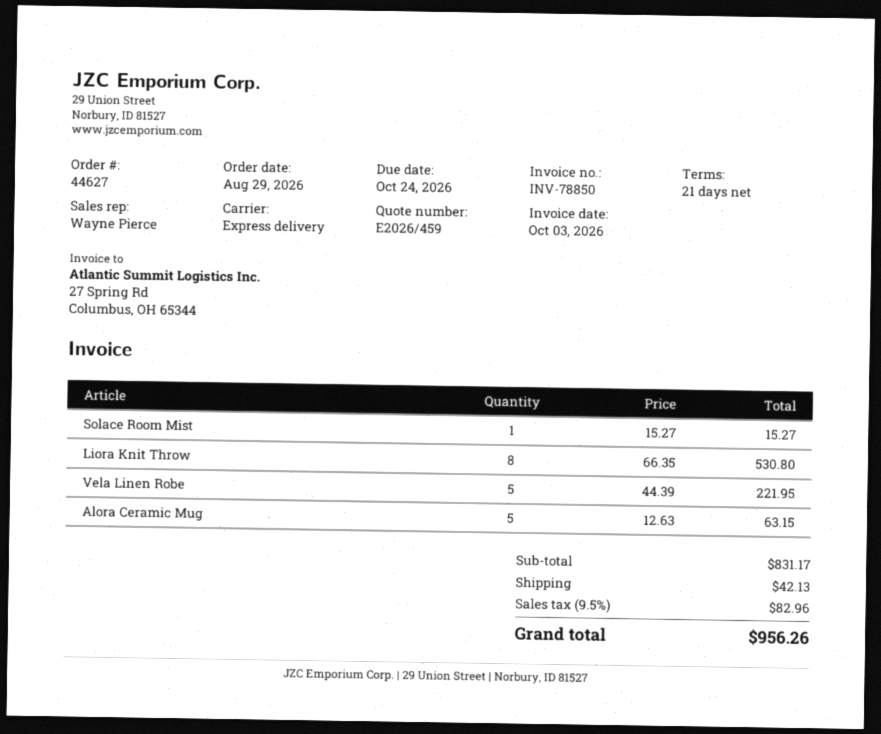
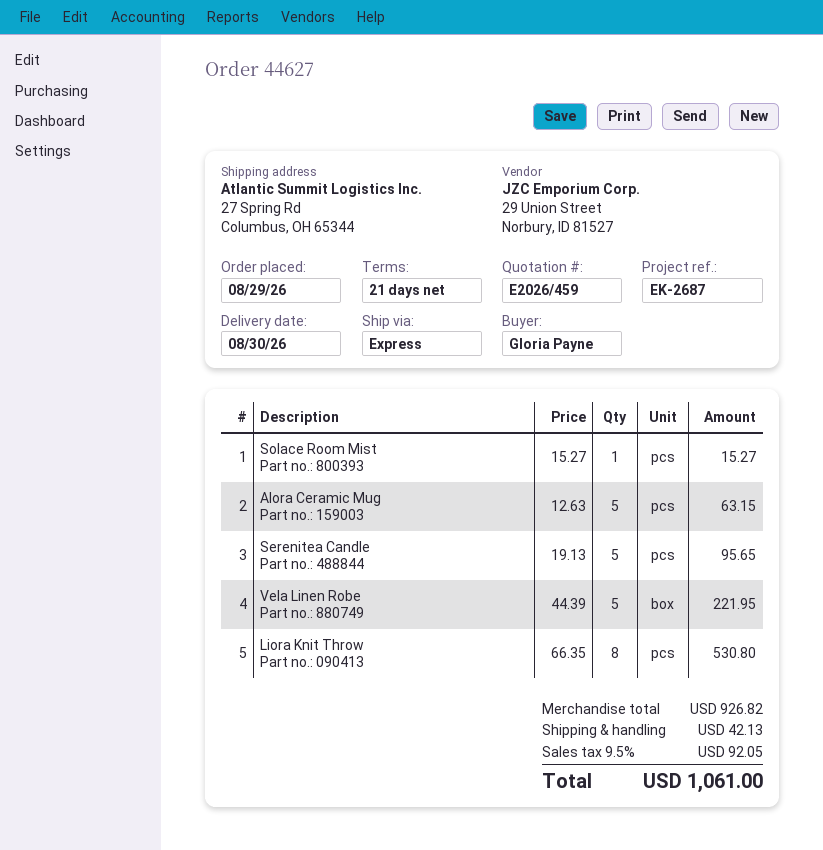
Serenitea Candle: none -> 5 x 19.13 = 95.65
subtotal: 831.17 -> 926.82
tax: 9.5% = 82.96 -> 9.5% = 92.05
total: 956.26 -> 1061.00

